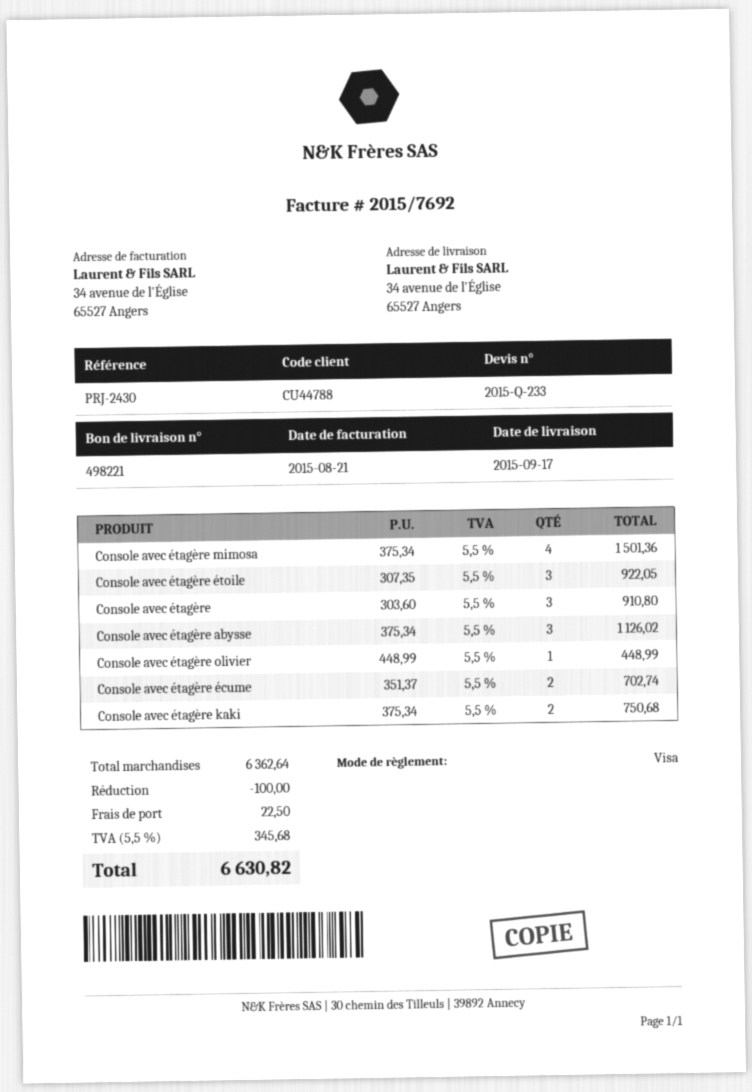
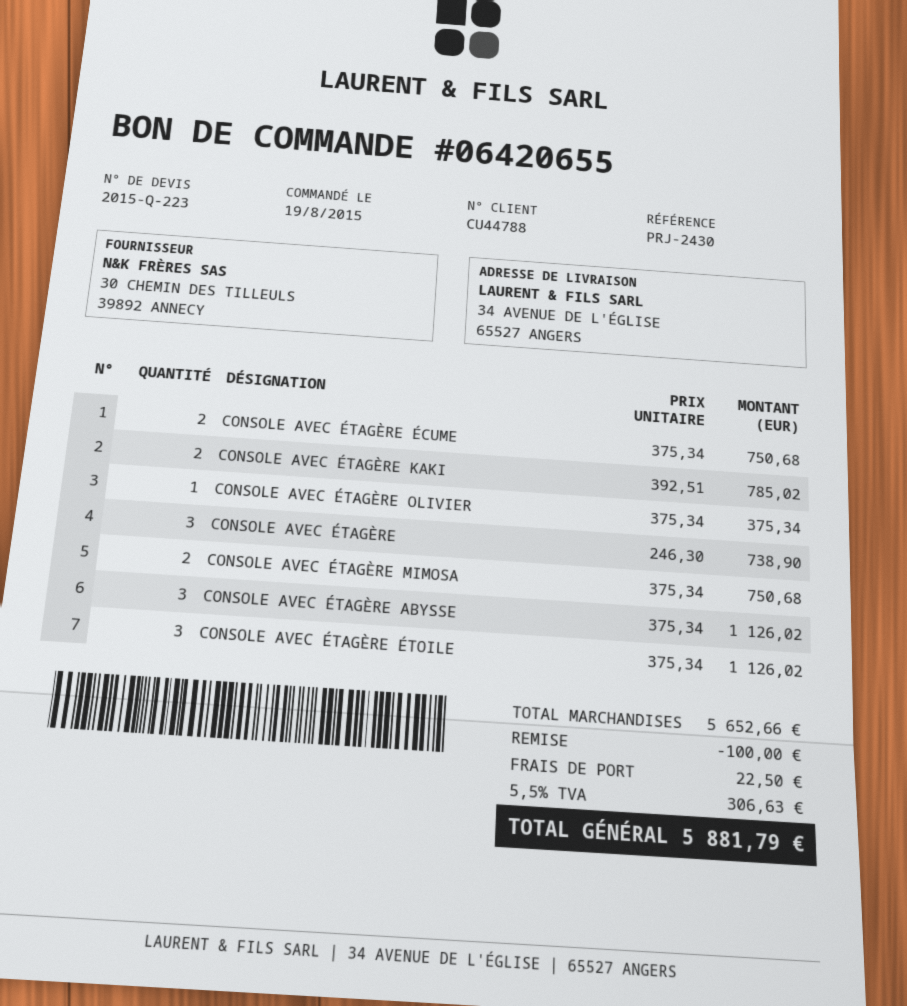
quote number: 2015-Q-233 -> 2015-Q-223
Console avec étagère mimosa: 4 x 375.34 = 1501.36 -> 2 x 375.34 = 750.68
Console avec étagère étoile: 3 x 307.35 = 922.05 -> 3 x 375.34 = 1126.02
Console avec étagère: 3 x 303.60 = 910.80 -> 3 x 246.30 = 738.90
Console avec étagère olivier: 1 x 448.99 = 448.99 -> 1 x 375.34 = 375.34
Console avec étagère écume: 2 x 351.37 = 702.74 -> 2 x 375.34 = 750.68
Console avec étagère kaki: 2 x 375.34 = 750.68 -> 2 x 392.51 = 785.02
subtotal: 6362.64 -> 5652.66
tax: 5.5% = 345.68 -> 5.5% = 306.63
total: 6630.82 -> 5881.79

